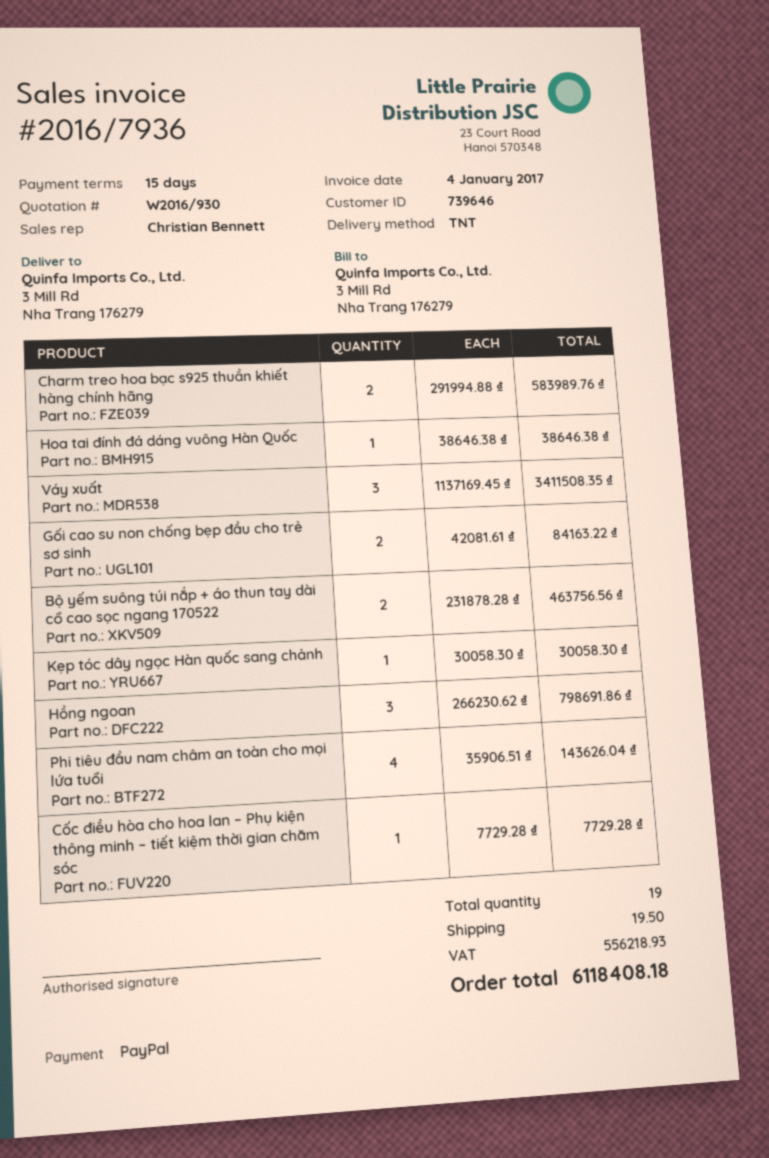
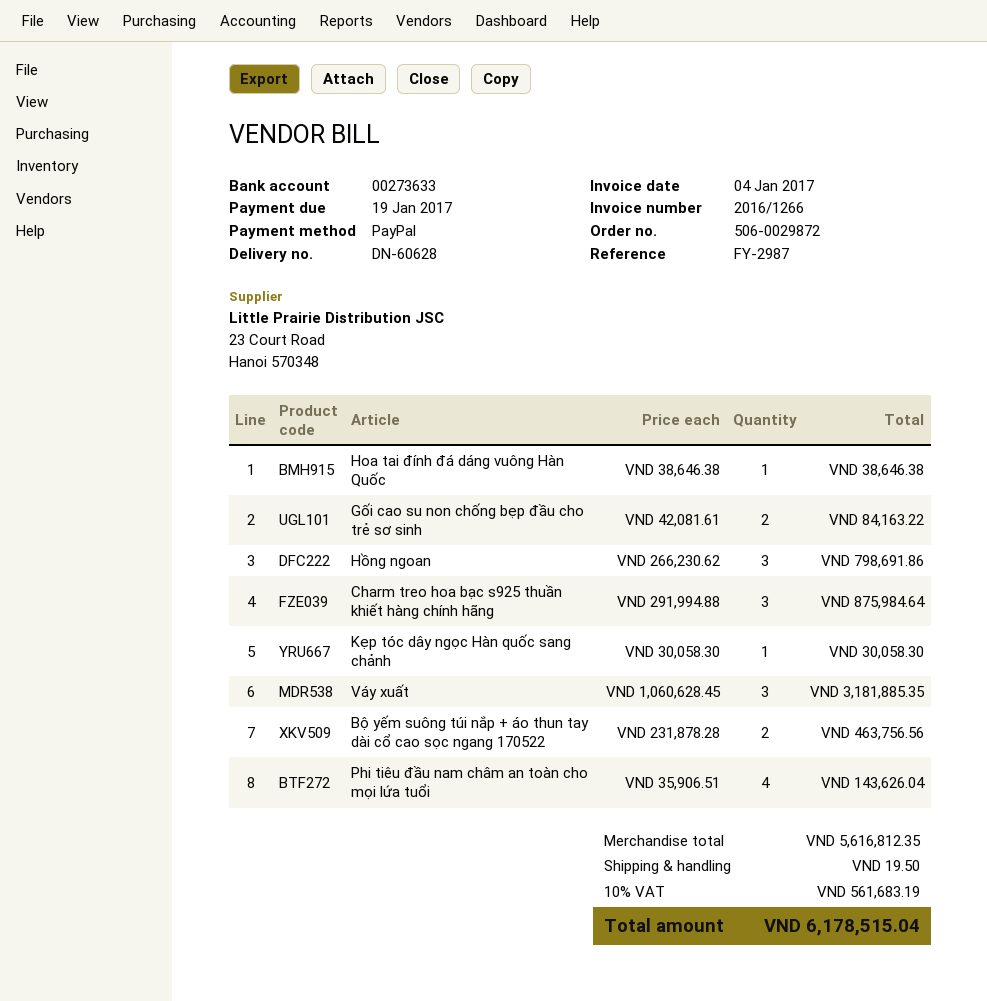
invoice number: 2016/7936 -> 2016/1266
Charm treo hoa bạc s925 thuần khiết hàng chính hãng: 2 x 291994.88 = 583989.76 -> 3 x 291994.88 = 875984.64
Váy xuất: 3 x 1137169.45 = 3411508.35 -> 3 x 1060628.45 = 3181885.35
Cốc điều hòa cho hoa lan – Phụ kiện thông minh – tiết kiệm thời gian chăm sóc: 1 x 7729.28 = 7729.28 -> none
tax: 556218.93 -> 561683.19
total: 6118408.18 -> 6178515.04

